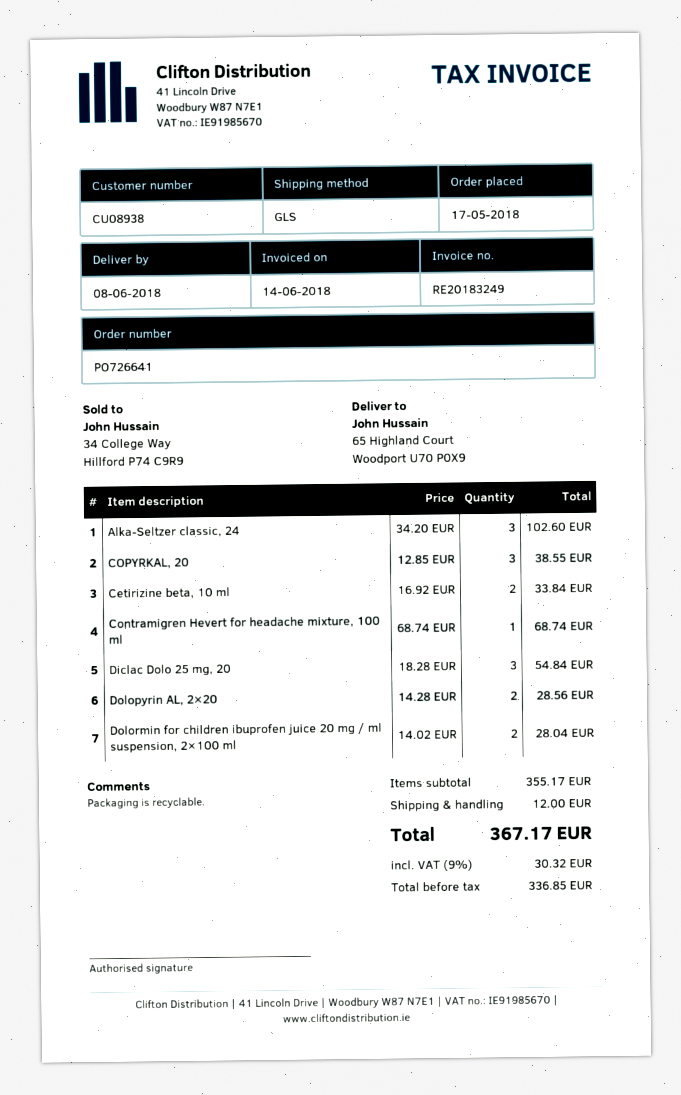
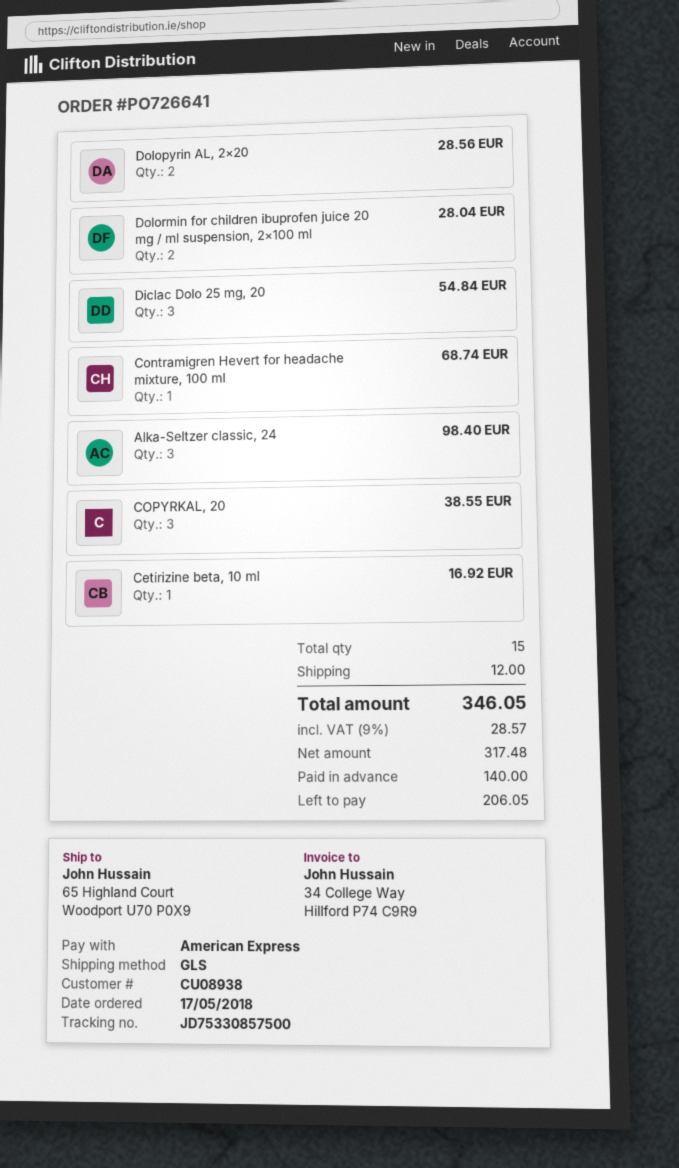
Alka-Seltzer classic, 24: 3 for 102.60 -> 3 for 98.40
Cetirizine beta, 10 ml: 2 for 33.84 -> 1 for 16.92
net: 336.85 -> 317.48
tax: 9% = 30.32 -> 9% = 28.57
total: 367.17 -> 346.05

